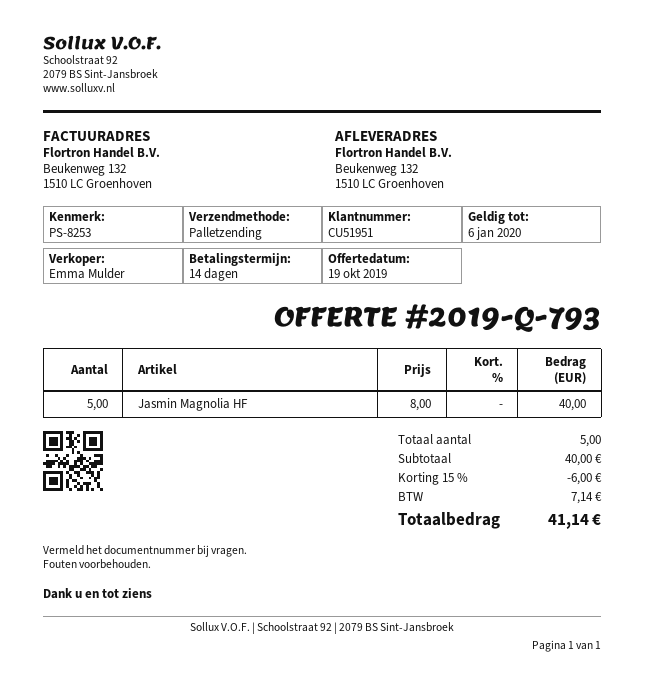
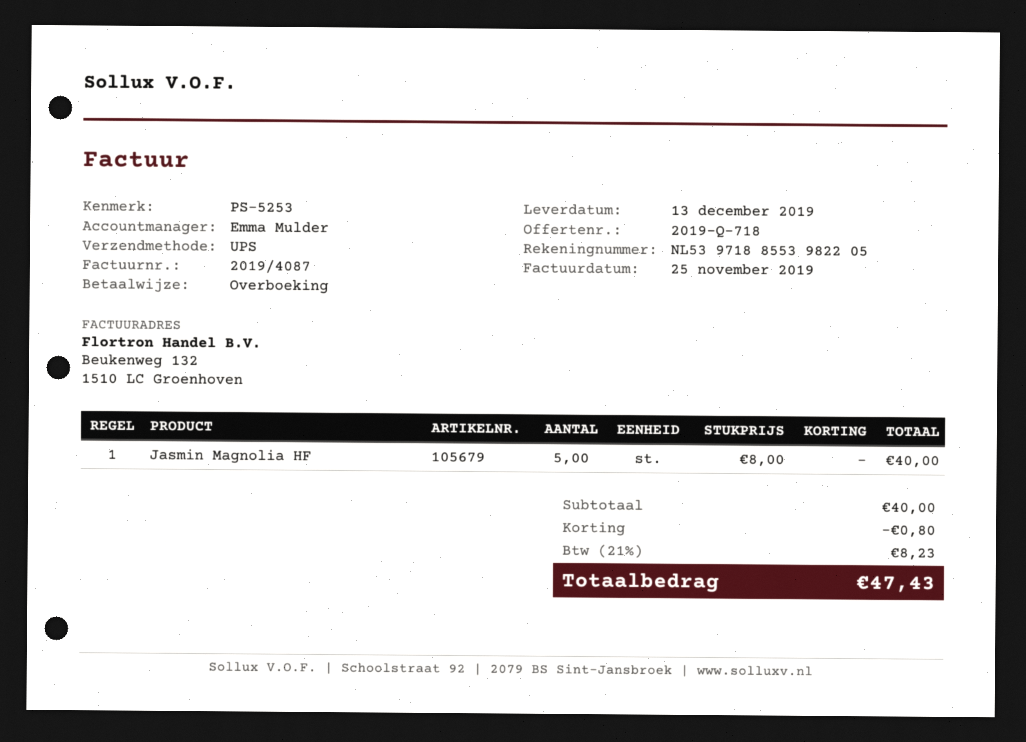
quote number: 2019-Q-793 -> 2019-Q-718
reference: PS-8253 -> PS-5253
shipping method: pallet freight -> UPS
discount: 6.00 -> 0.80
tax: 7.14 -> 8.23
total: 41.14 -> 47.43

